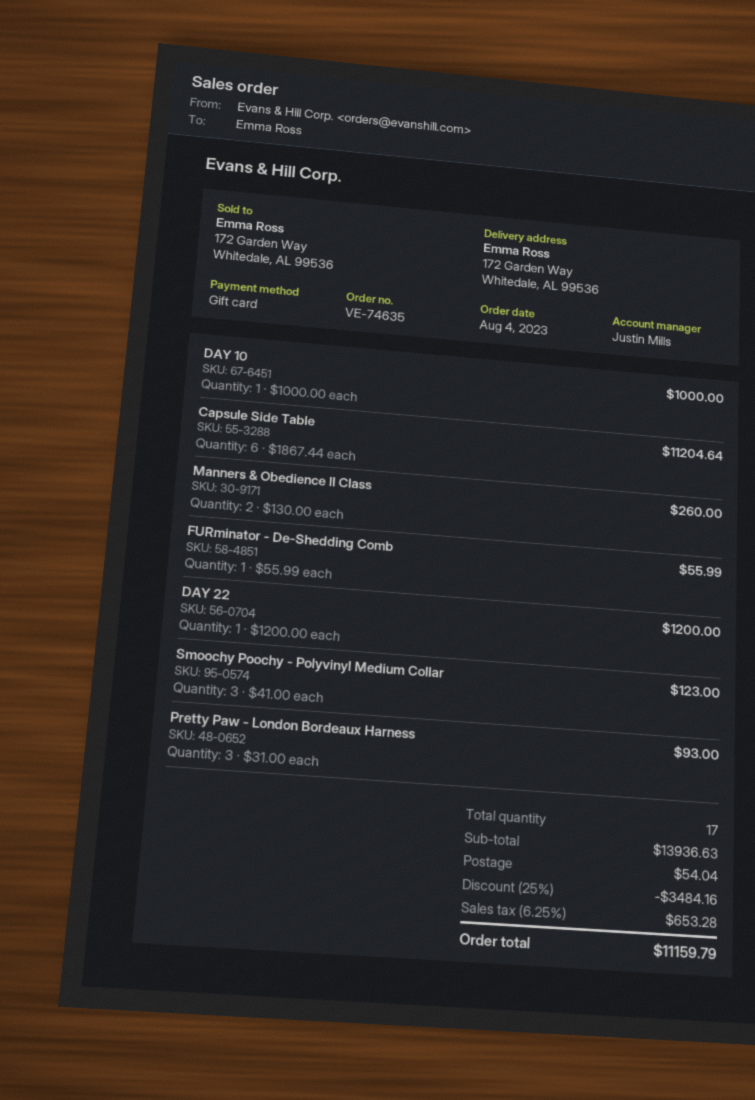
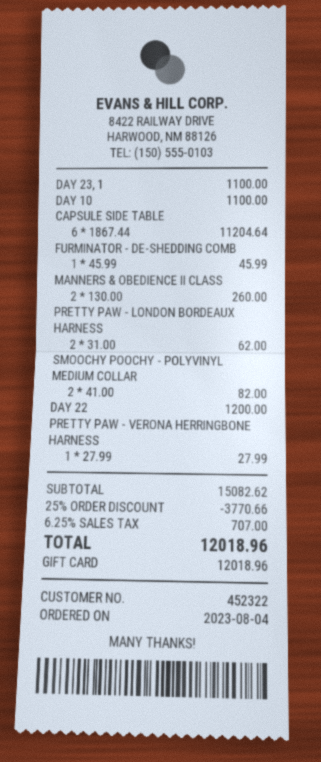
DAY 10: 1 x 1000.00 = 1000.00 -> 1 x 1100.00 = 1100.00
FURminator - De-Shedding Comb: 1 x 55.99 = 55.99 -> 1 x 45.99 = 45.99
Smoochy Poochy - Polyvinyl Medium Collar: 3 x 41.00 = 123.00 -> 2 x 41.00 = 82.00
Pretty Paw - London Bordeaux Harness: 3 x 31.00 = 93.00 -> 2 x 31.00 = 62.00
DAY 23, 1: none -> 1 x 1100.00 = 1100.00
PRETTY PAW - VERONA HERRINGBONE HARNESS: none -> 1 x 27.99 = 27.99
subtotal: 13936.63 -> 15082.62
discount: 25% = 3484.16 -> 25% = 3770.66
shipping: 54.04 -> none
tax: 6.25% = 653.28 -> 6.25% = 707.00
total: 11159.79 -> 12018.96

